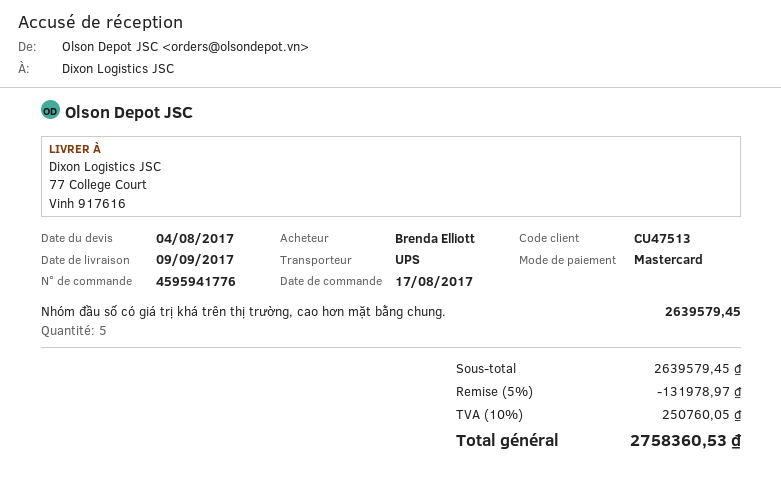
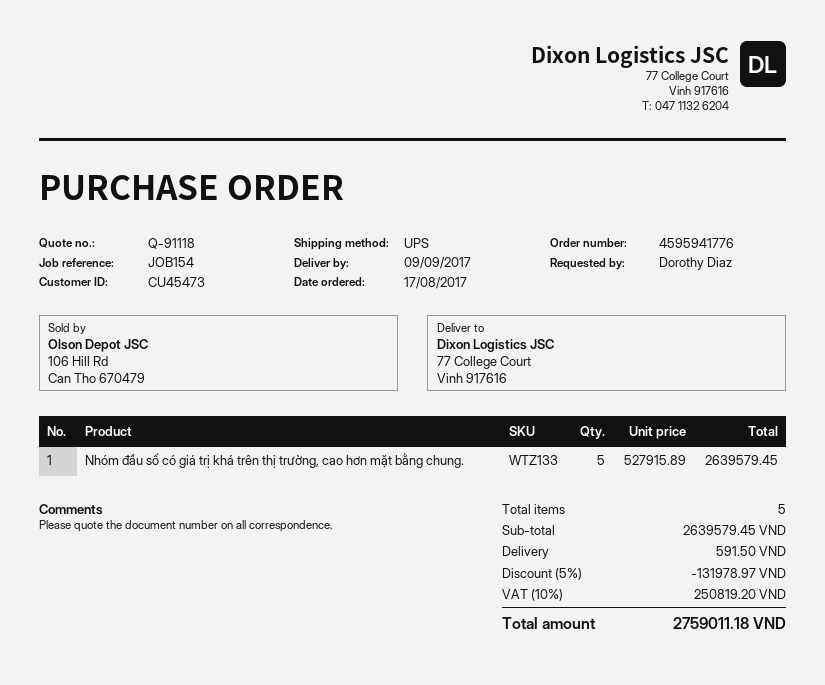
customer number: CU47513 -> CU45473
ordered by: Brenda Elliott -> Dorothy Diaz
shipping: none -> 591.50
tax: 10% = 250760.05 -> 10% = 250819.20
total: 2758360.53 -> 2759011.18

